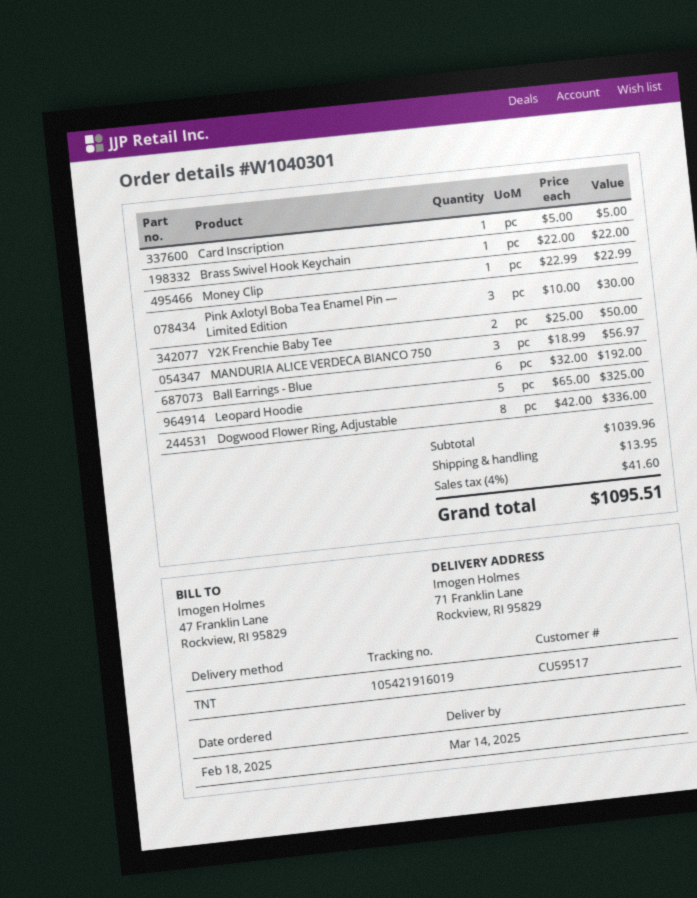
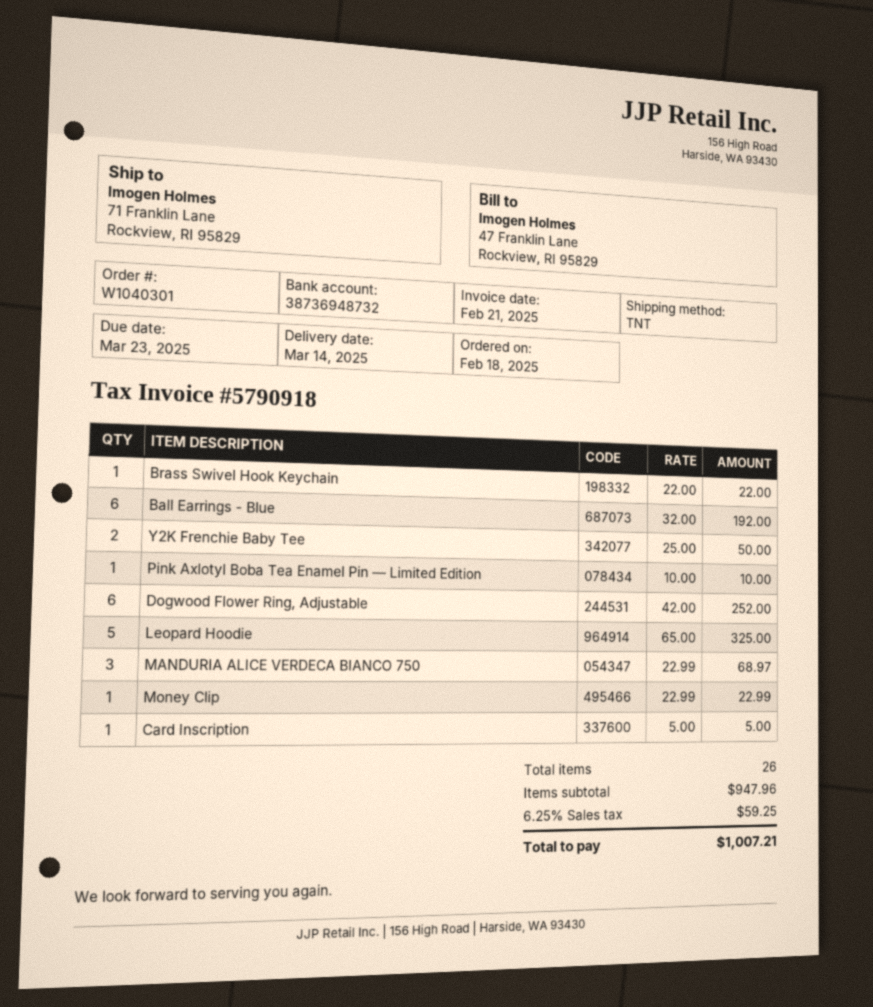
Pink Axlotyl Boba Tea Enamel Pin — Limited Edition: 3 x 10.00 = 30.00 -> 1 x 10.00 = 10.00
MANDURIA ALICE VERDECA BIANCO 750: 3 x 18.99 = 56.97 -> 3 x 22.99 = 68.97
Dogwood Flower Ring, Adjustable: 8 x 42.00 = 336.00 -> 6 x 42.00 = 252.00
subtotal: 1039.96 -> 947.96
shipping: 13.95 -> none
tax: 4% = 41.60 -> 6.25% = 59.25
total: 1095.51 -> 1007.21

